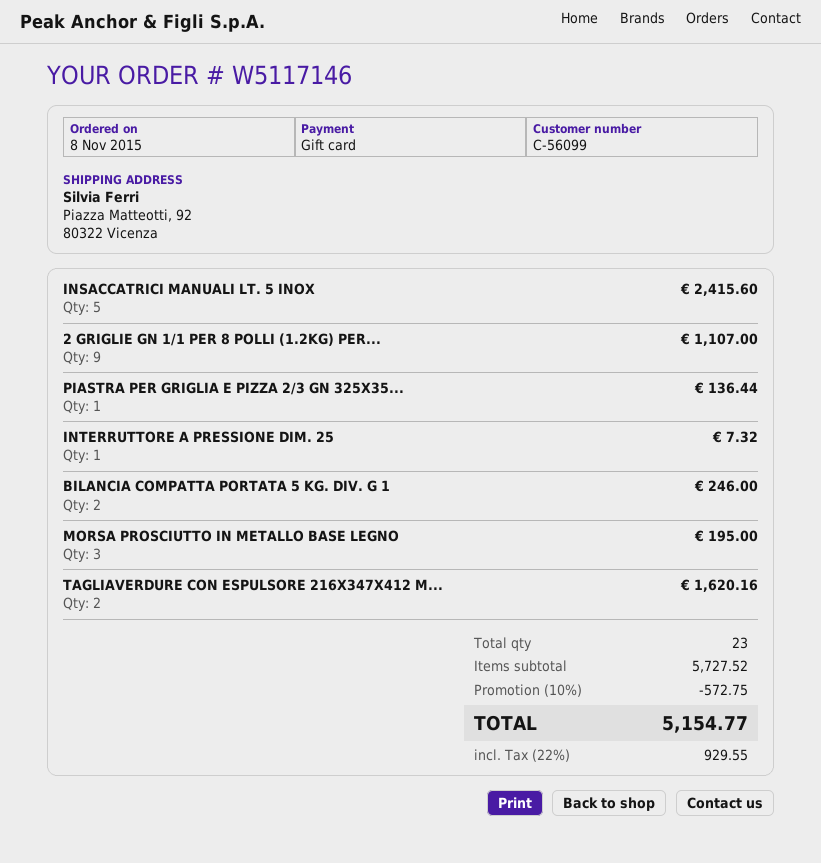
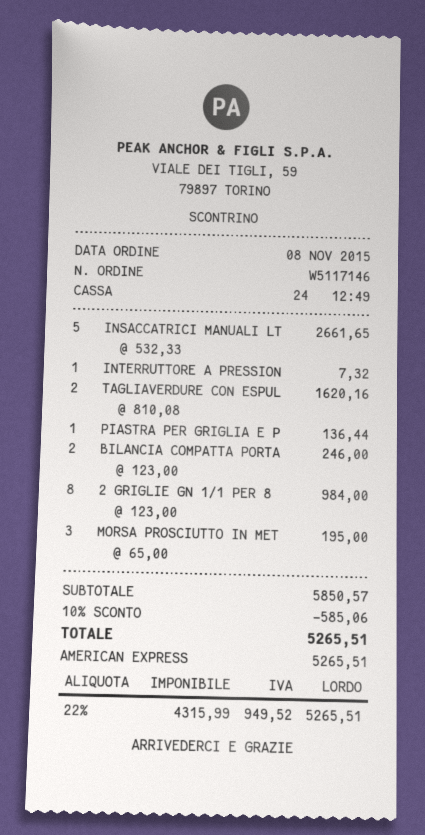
payment method: gift card -> American Express
INSACCATRICI MANUALI LT. 5 INOX: 5 for 2415.60 -> 5 for 2661.65
2 GRIGLIE GN 1/1 PER 8 POLLI (1.2KG) PER...: 9 for 1107.00 -> 8 for 984.00
subtotal: 5727.52 -> 5850.57
discount: 10% = 572.75 -> 10% = 585.06
tax: 22% = 929.55 -> 22% = 949.52
total: 5154.77 -> 5265.51

